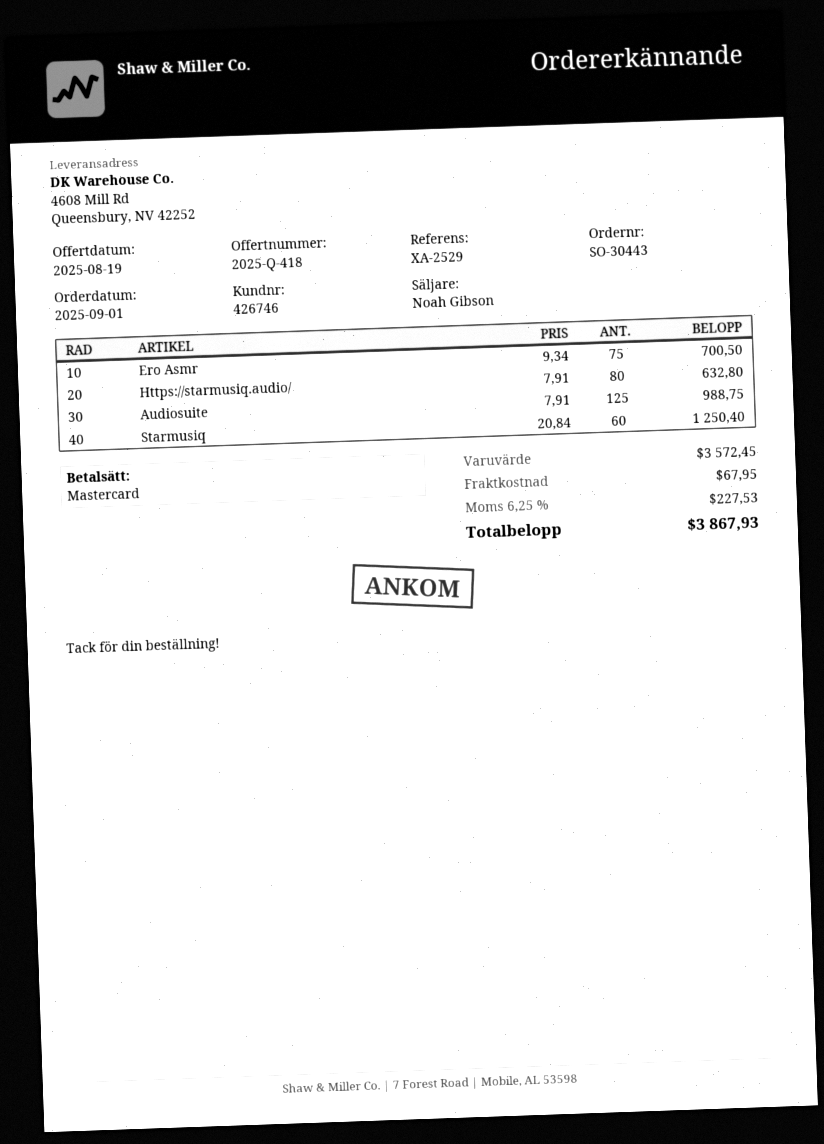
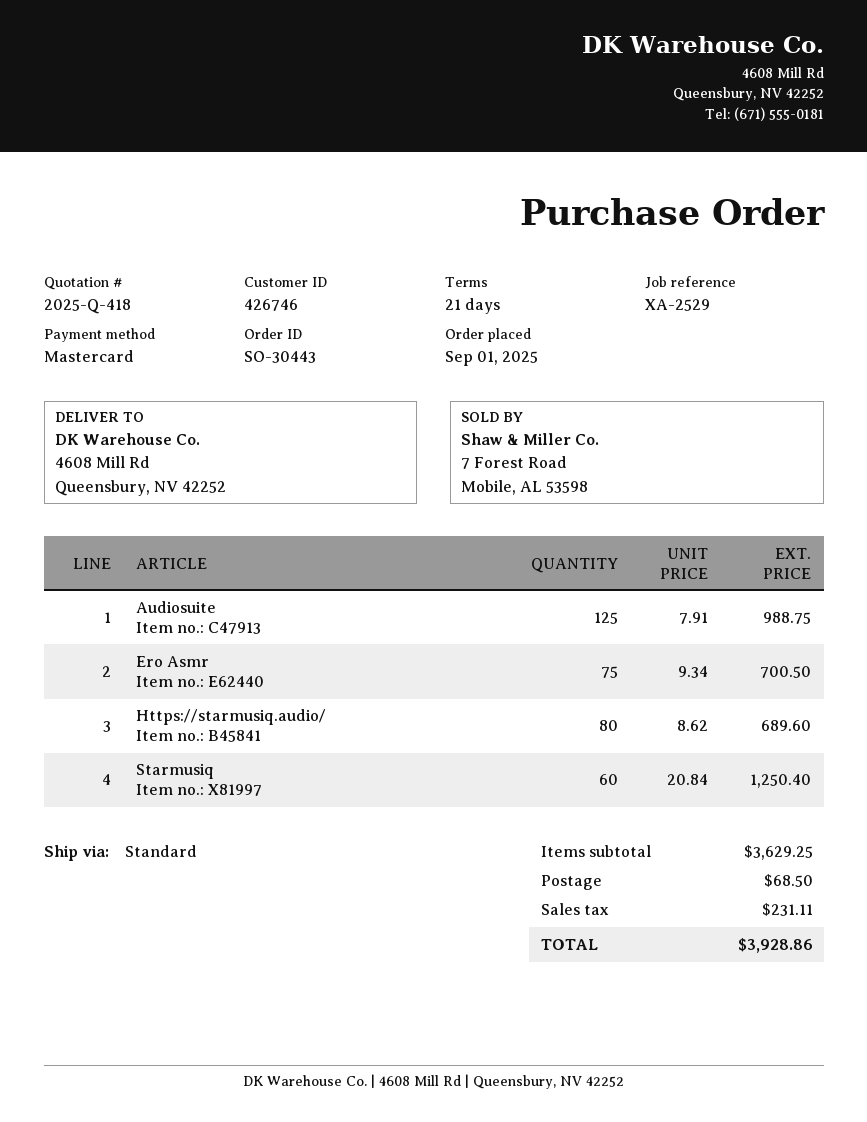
Https://starmusiq.audio/: 80 x 7.91 = 632.80 -> 80 x 8.62 = 689.60
subtotal: 3572.45 -> 3629.25
shipping: 67.95 -> 68.50
tax: 227.53 -> 231.11
total: 3867.93 -> 3928.86

